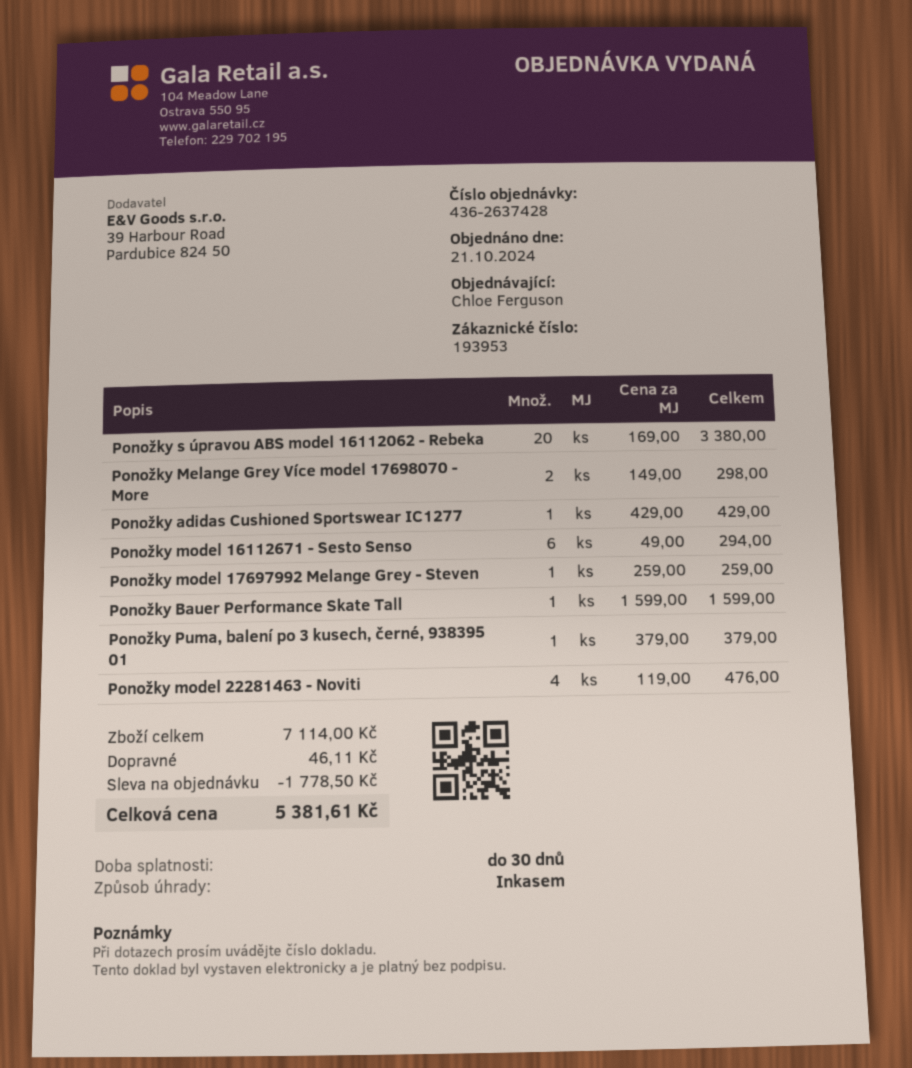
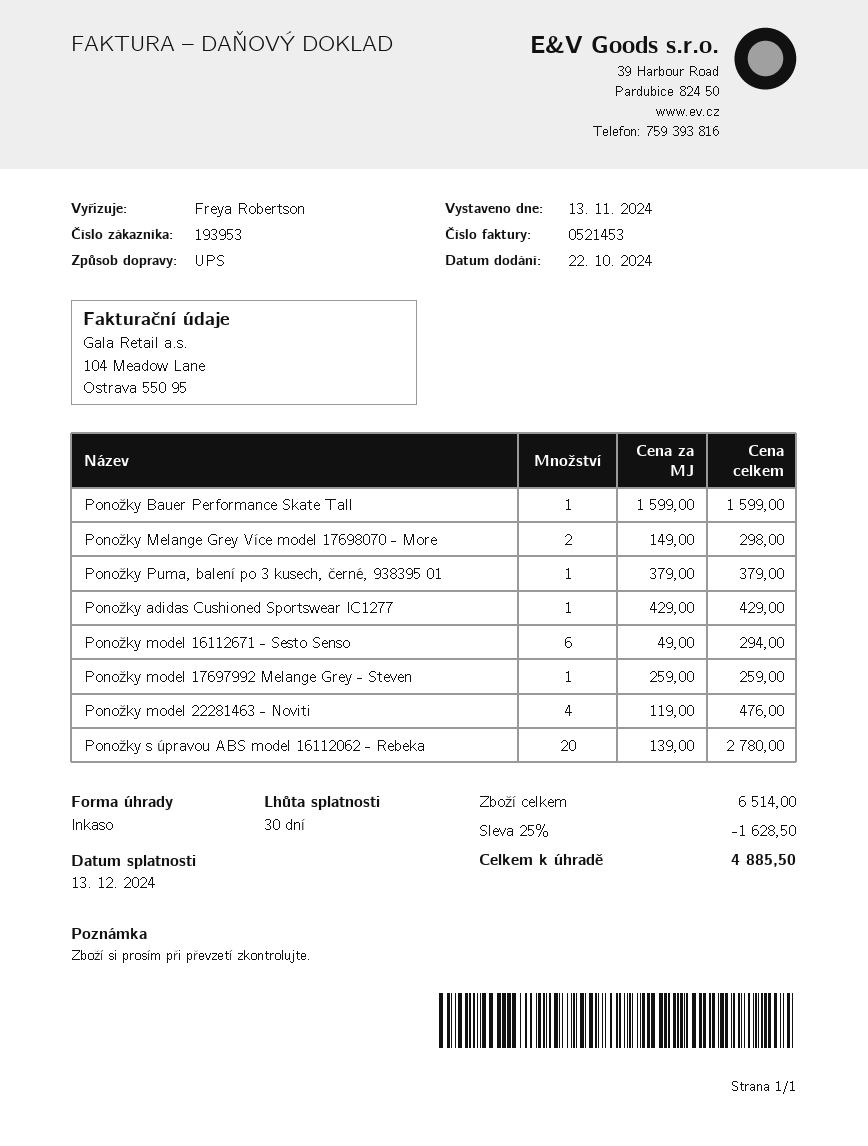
Ponožky s úpravou ABS model 16112062 - Rebeka: 20 x 169.00 = 3380.00 -> 20 x 139.00 = 2780.00
subtotal: 7114.00 -> 6514.00
discount: 1778.50 -> 1628.50
shipping: 46.11 -> none
total: 5381.61 -> 4885.50

